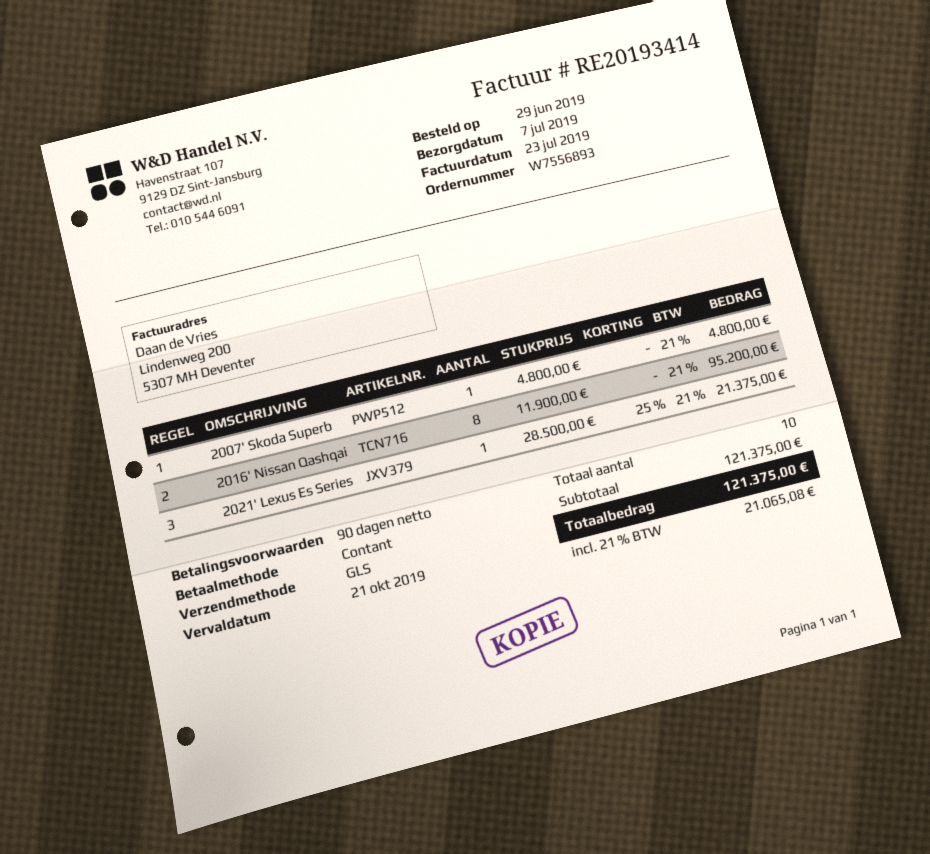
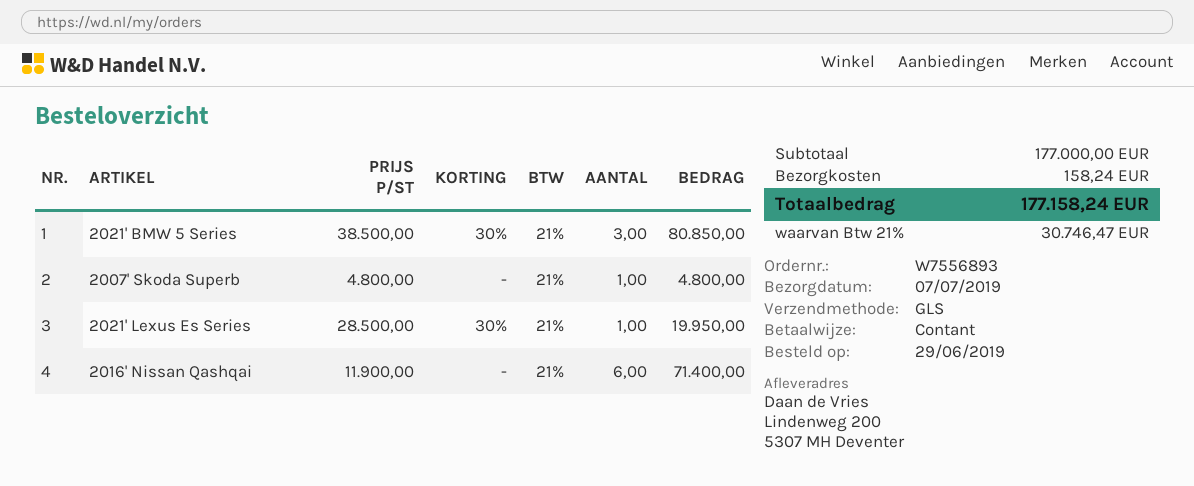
2016' Nissan Qashqai: 8 x 11900.00 = 95200.00 -> 6 x 11900.00 = 71400.00
2021' Lexus Es Series: 1 x 28500.00 - 25% = 21375.00 -> 1 x 28500.00 - 30% = 19950.00
2021' BMW 5 Series: none -> 3 x 38500.00 - 30% = 80850.00
subtotal: 121375.00 -> 177000.00
shipping: none -> 158.24
tax: 21% = 21065.08 -> 21% = 30746.47
total: 121375.00 -> 177158.24

